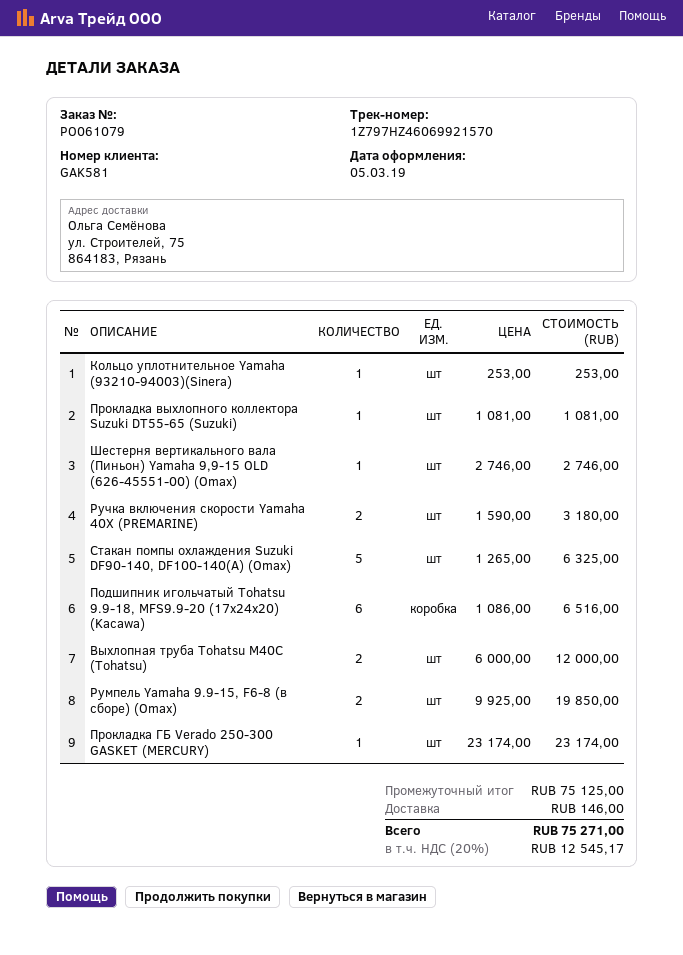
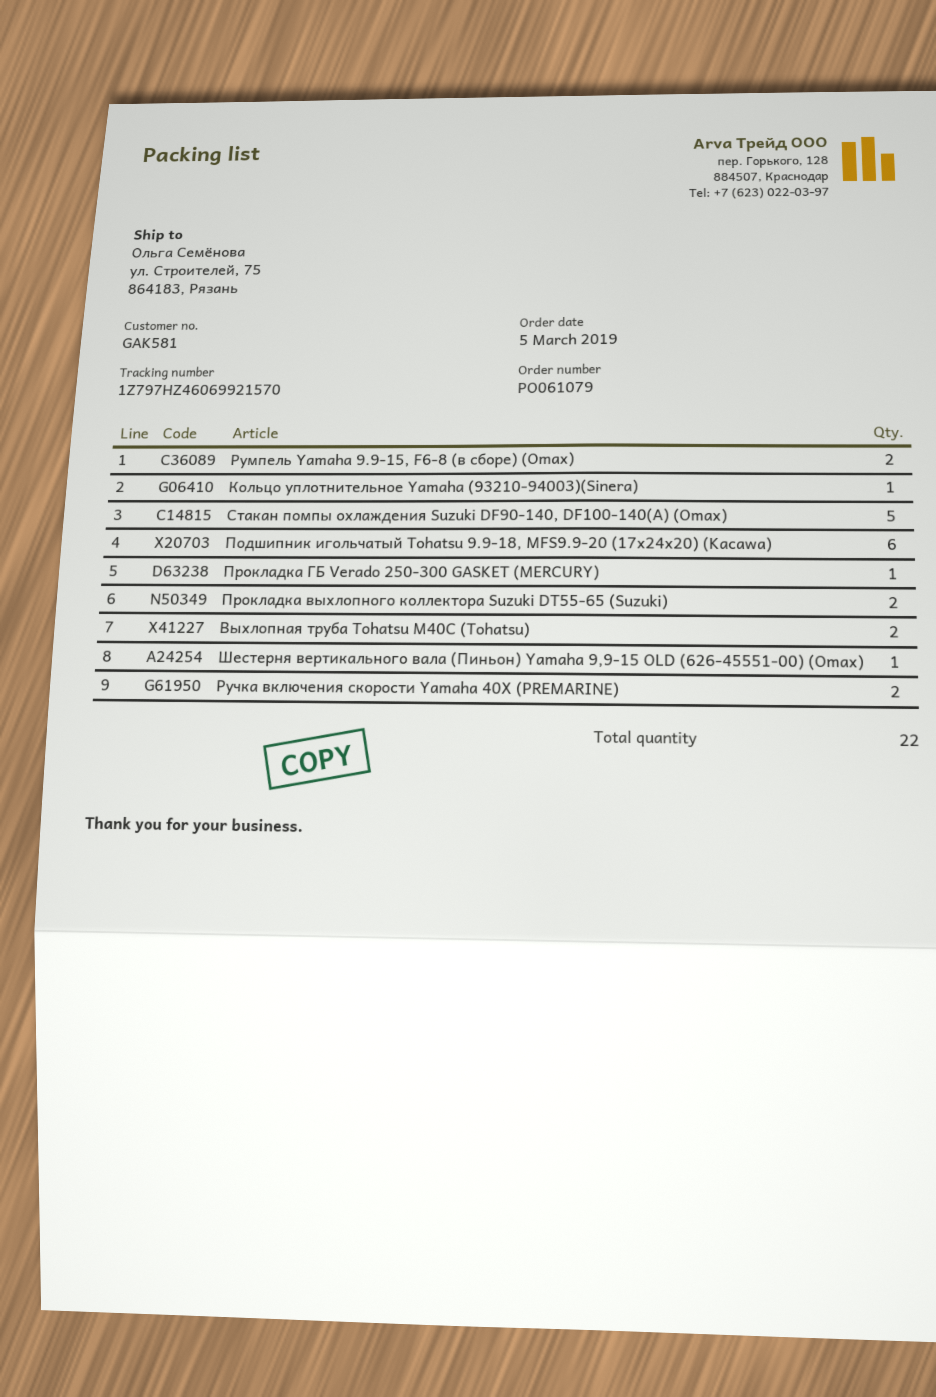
Прокладка выхлопного коллектора Suzuki DT55-65 (Suzuki): 1 -> 2

